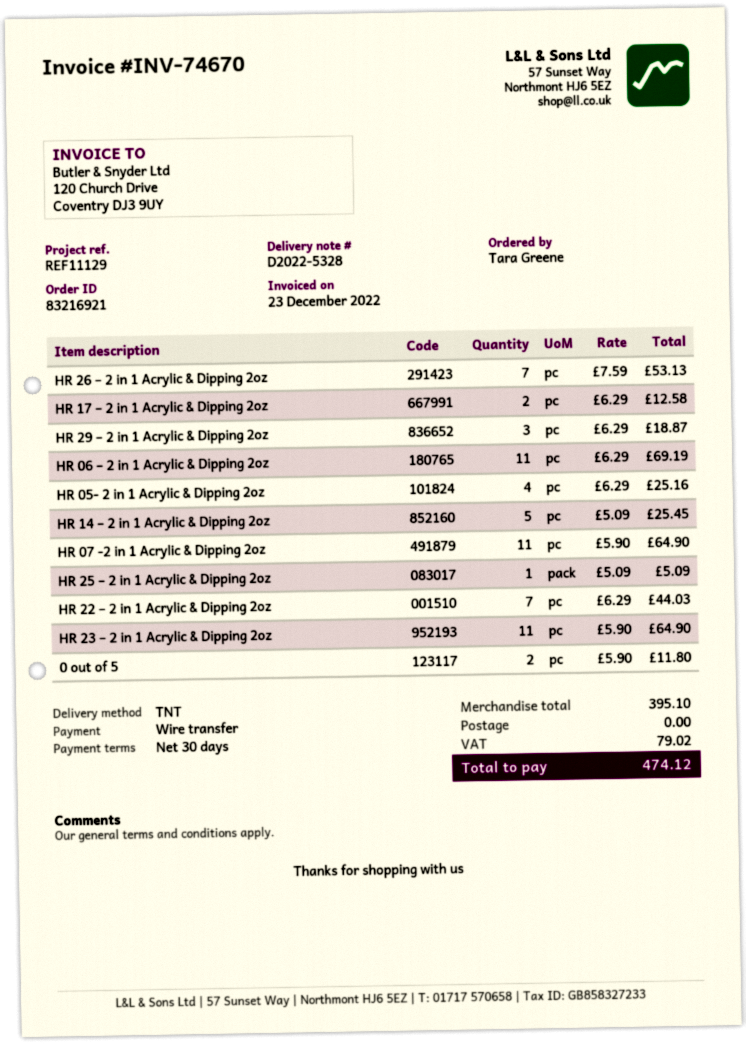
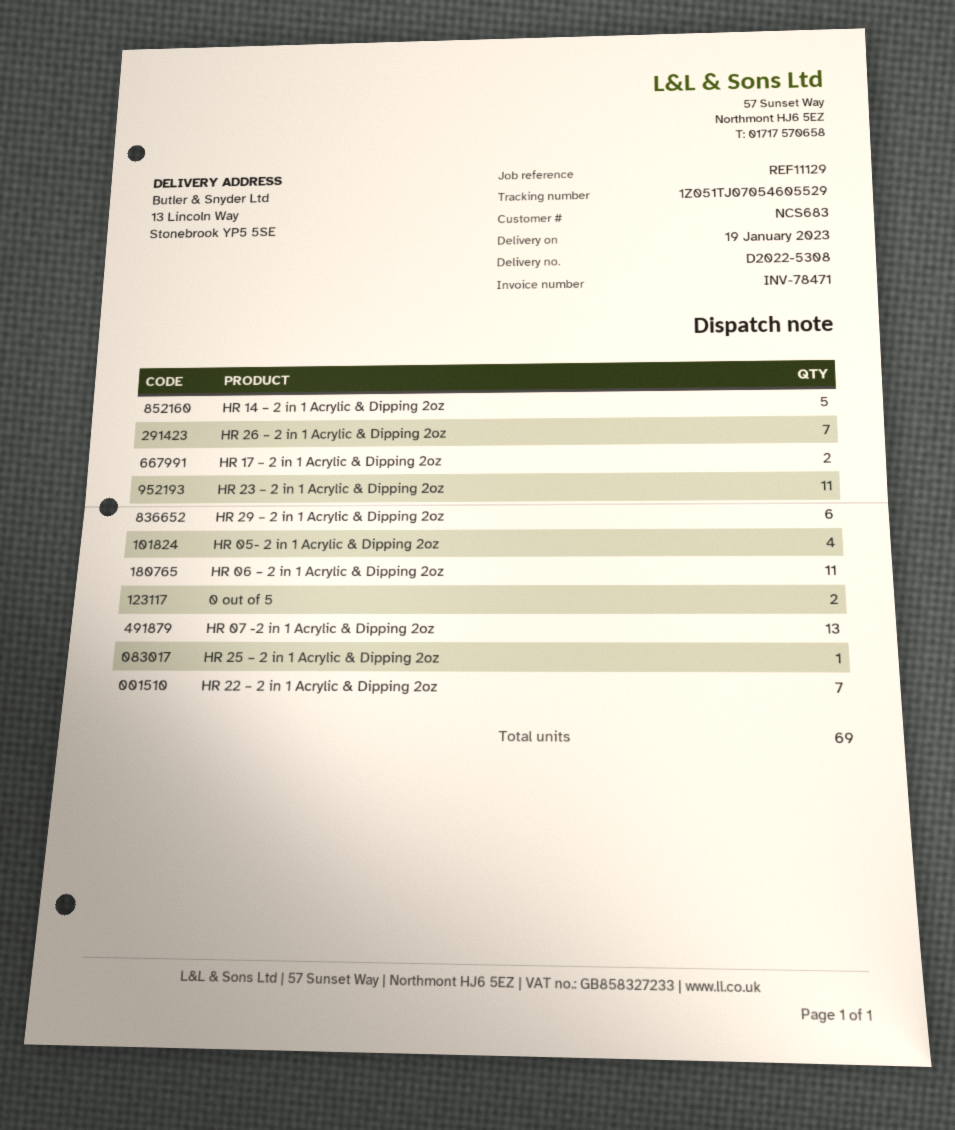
delivery note number: D2022-5328 -> D2022-5308
invoice number: INV-74670 -> INV-78471
HR 29 – 2 in 1 Acrylic & Dipping 2oz: 3 -> 6
HR 07 -2 in 1 Acrylic & Dipping 2oz: 11 -> 13

